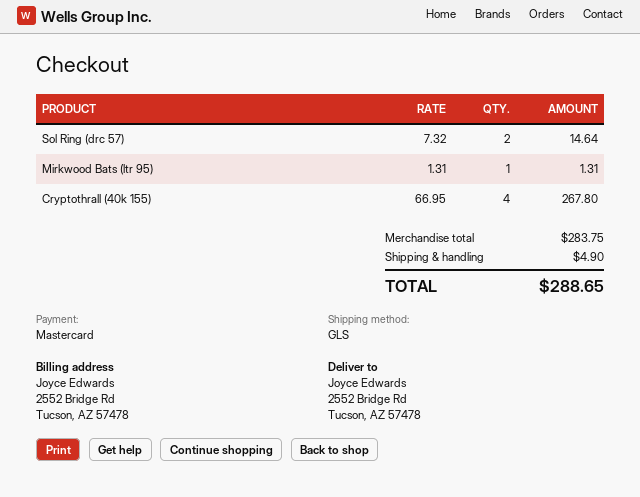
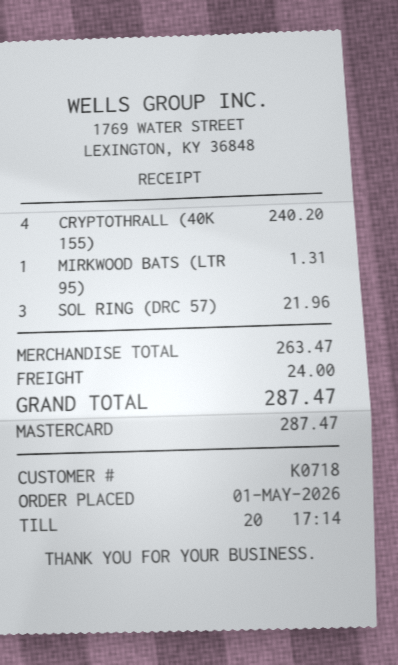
Sol Ring (drc 57): 2 for 14.64 -> 3 for 21.96
Cryptothrall (40k 155): 4 for 267.80 -> 4 for 240.20
subtotal: 283.75 -> 263.47
shipping: 4.90 -> 24.00
total: 288.65 -> 287.47

